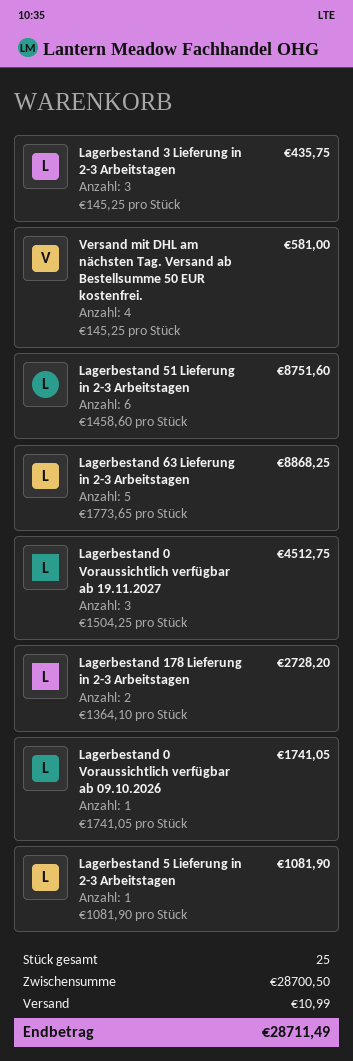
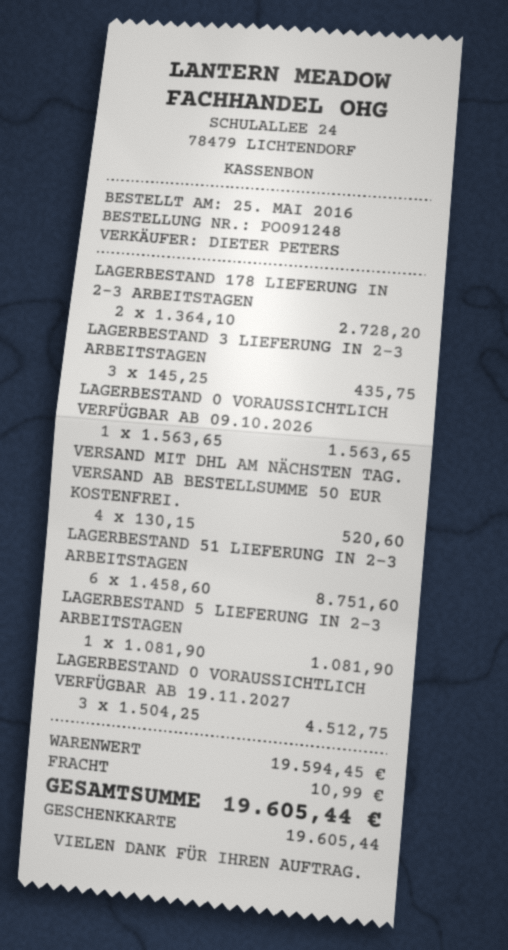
Versand mit DHL am nächsten Tag. Versand ab Bestellsumme 50 EUR kostenfrei.: 4 x 145.25 = 581.00 -> 4 x 130.15 = 520.60
Lagerbestand 63 Lieferung in 2-3 Arbeitstagen: 5 x 1773.65 = 8868.25 -> none
Lagerbestand 0 Voraussichtlich verfügbar ab 09.10.2026: 1 x 1741.05 = 1741.05 -> 1 x 1563.65 = 1563.65
subtotal: 28700.50 -> 19594.45
total: 28711.49 -> 19605.44

